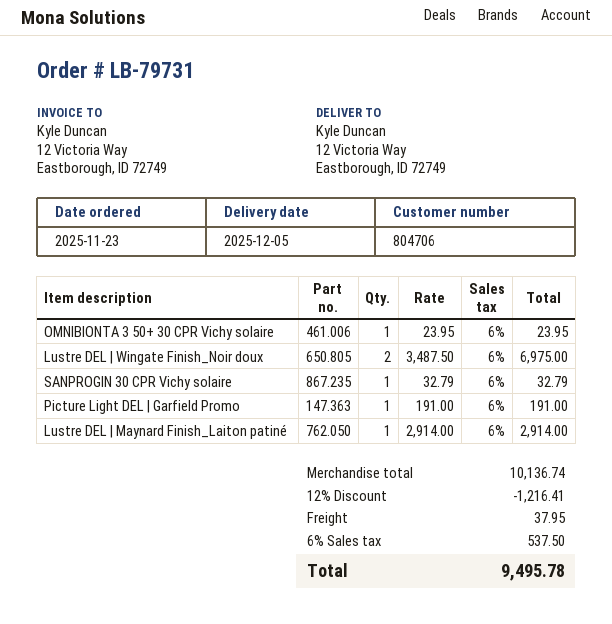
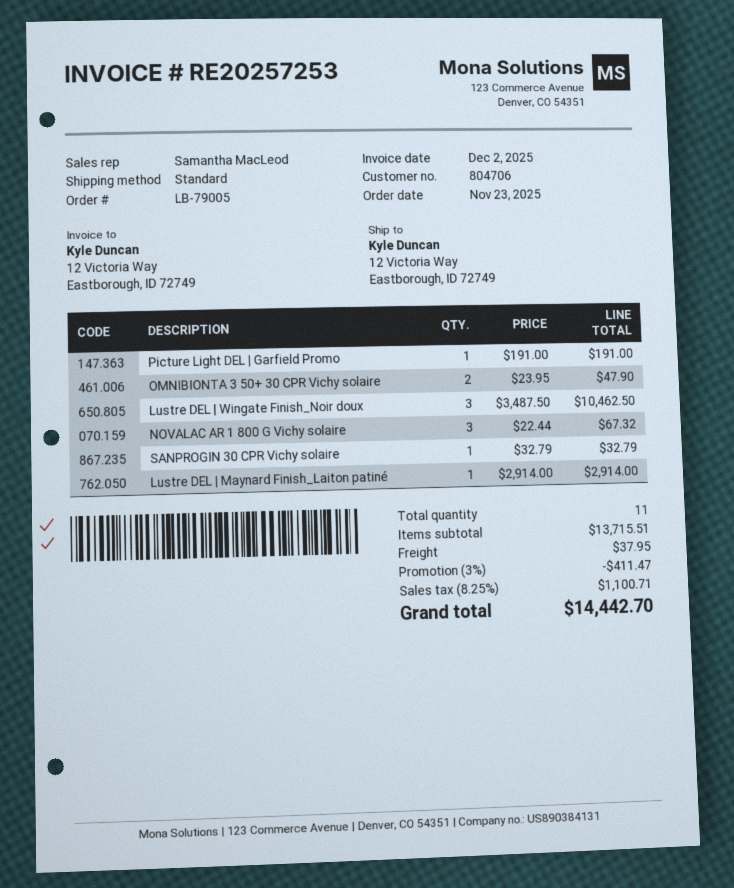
order number: LB-79731 -> LB-79005
OMNIBIONTA 3 50+ 30 CPR Vichy solaire: 1 x 23.95 = 23.95 -> 2 x 23.95 = 47.90
Lustre DEL | Wingate Finish_Noir doux: 2 x 3487.50 = 6975.00 -> 3 x 3487.50 = 10462.50
NOVALAC AR 1 800 G Vichy solaire: none -> 3 x 22.44 = 67.32
subtotal: 10136.74 -> 13715.51
discount: 12% = 1216.41 -> 3% = 411.47
tax: 6% = 537.50 -> 8.25% = 1100.71
total: 9495.78 -> 14442.70

